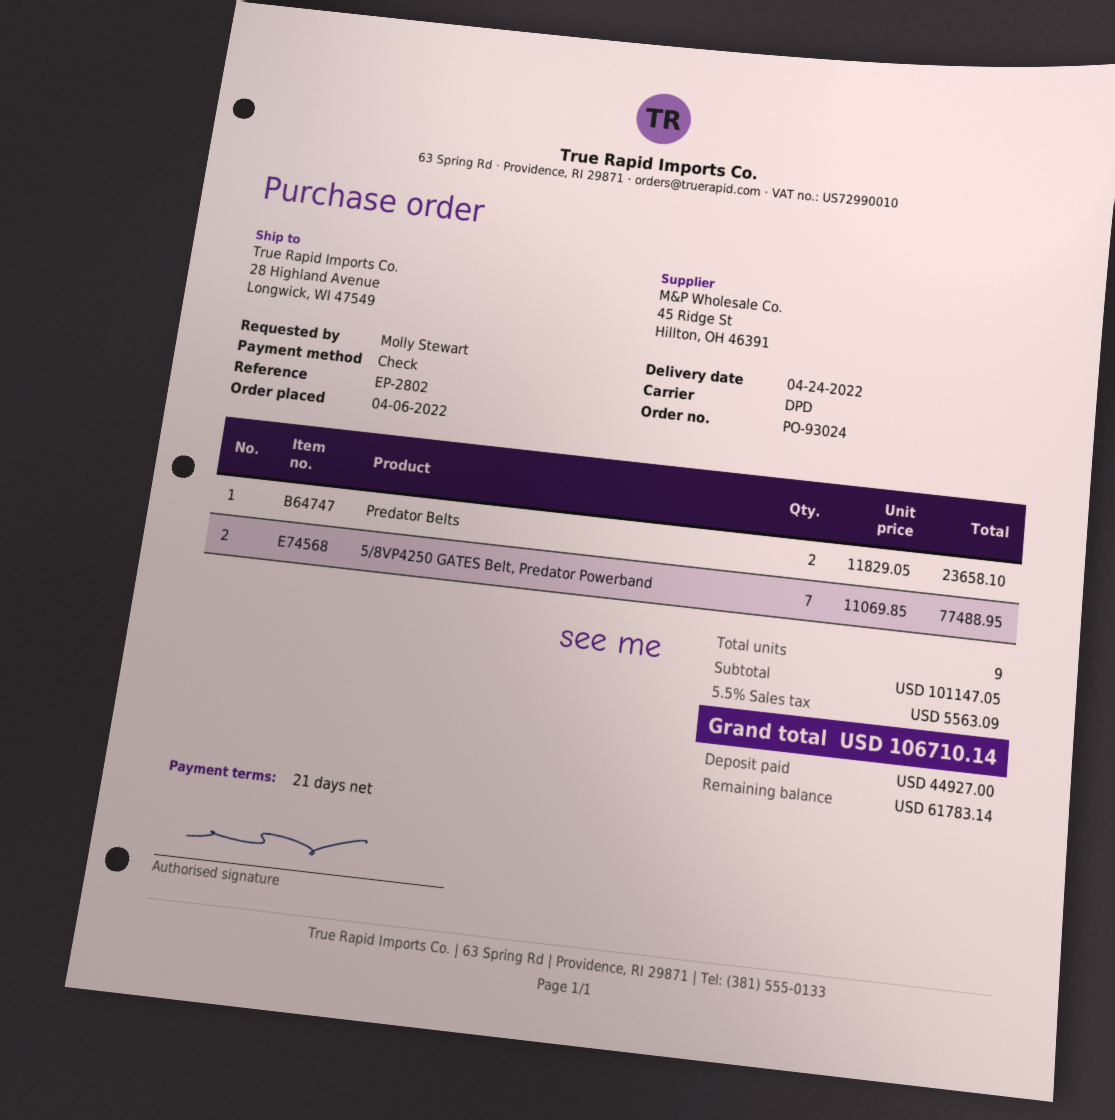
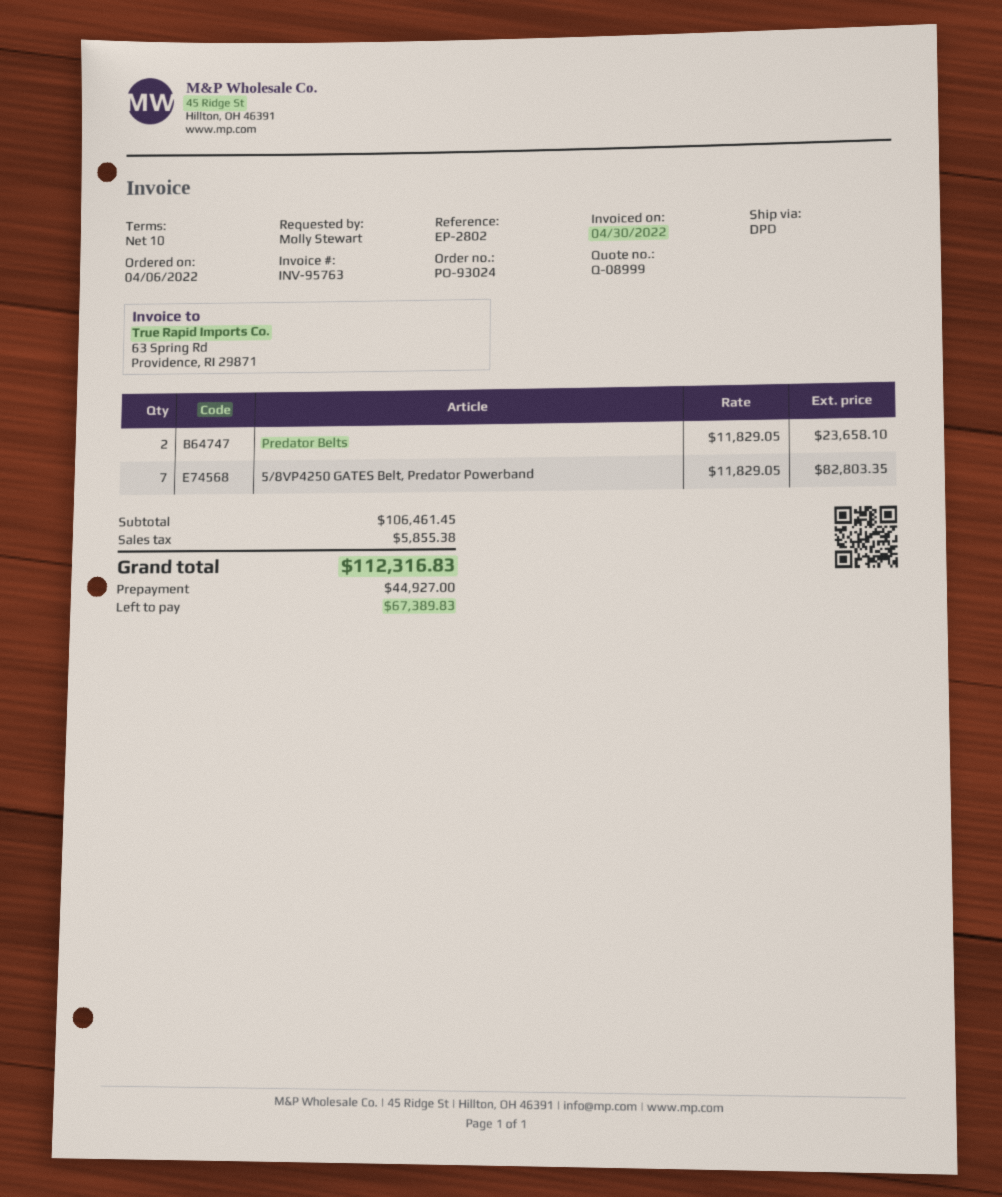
payment terms: 21 days -> 10 days
5/8VP4250 GATES Belt, Predator Powerband: 7 x 11069.85 = 77488.95 -> 7 x 11829.05 = 82803.35
subtotal: 101147.05 -> 106461.45
tax: 5563.09 -> 5855.38
total: 106710.14 -> 112316.83
balance: 61783.14 -> 67389.83

